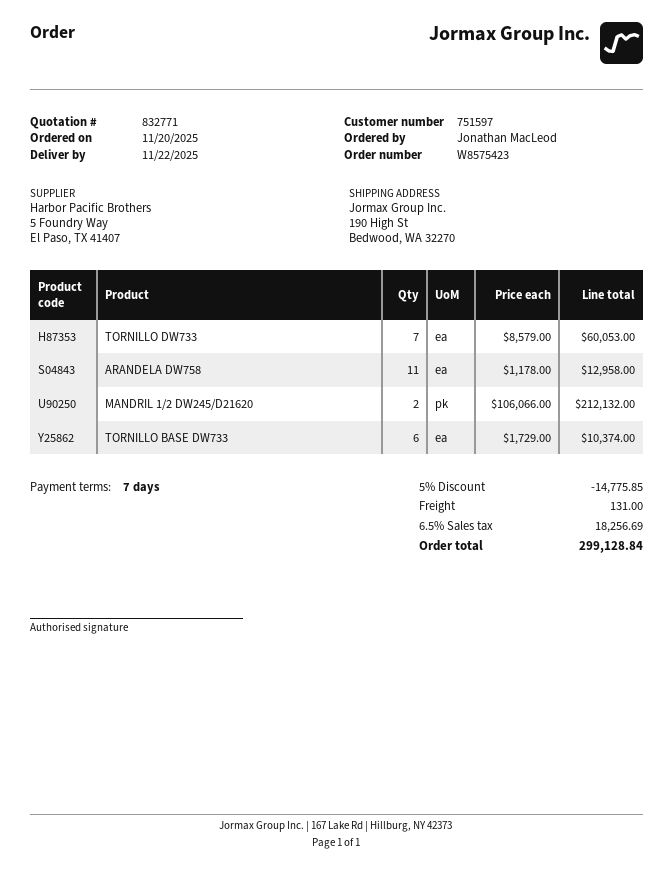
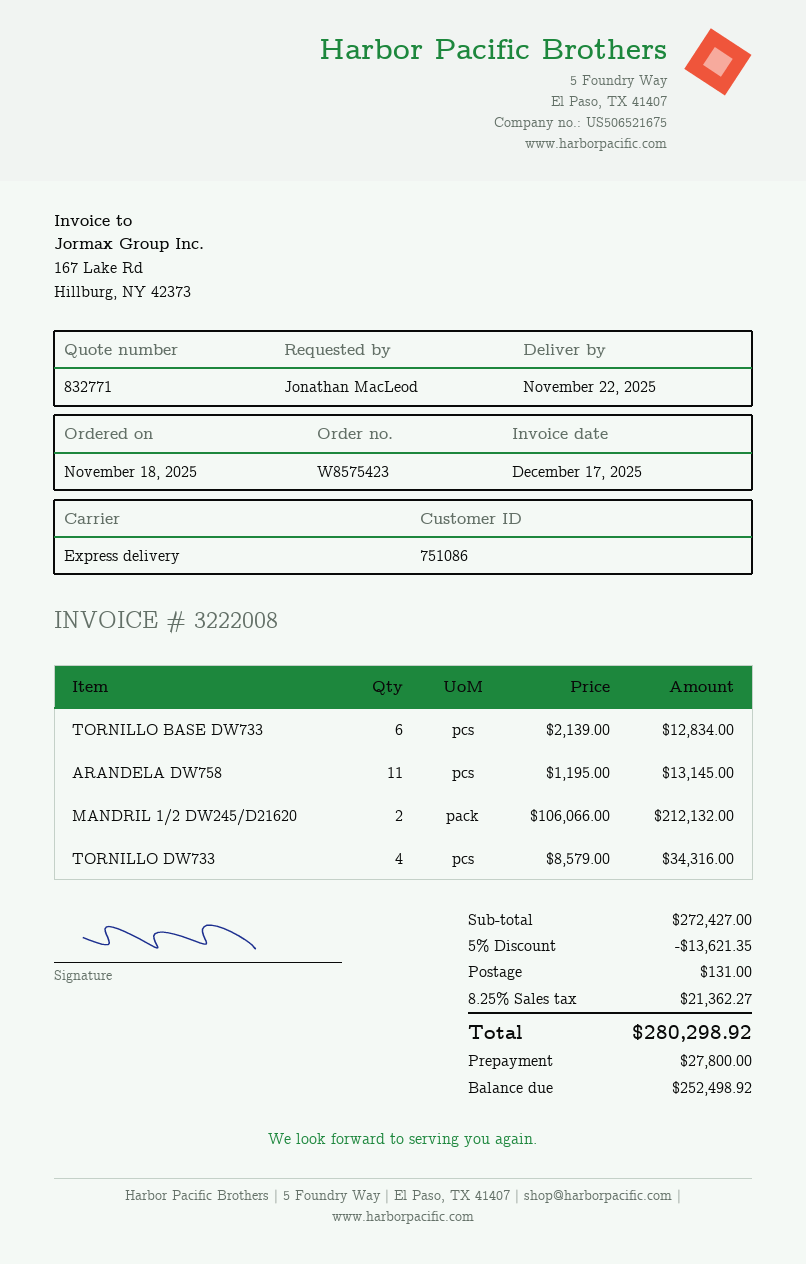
order date: 2025-11-20 -> 2025-11-18
customer number: 751597 -> 751086
TORNILLO DW733: 7 x 8579.00 = 60053.00 -> 4 x 8579.00 = 34316.00
ARANDELA DW758: 11 x 1178.00 = 12958.00 -> 11 x 1195.00 = 13145.00
TORNILLO BASE DW733: 6 x 1729.00 = 10374.00 -> 6 x 2139.00 = 12834.00
discount: 5% = 14775.85 -> 5% = 13621.35
tax: 6.5% = 18256.69 -> 8.25% = 21362.27
total: 299128.84 -> 280298.92

